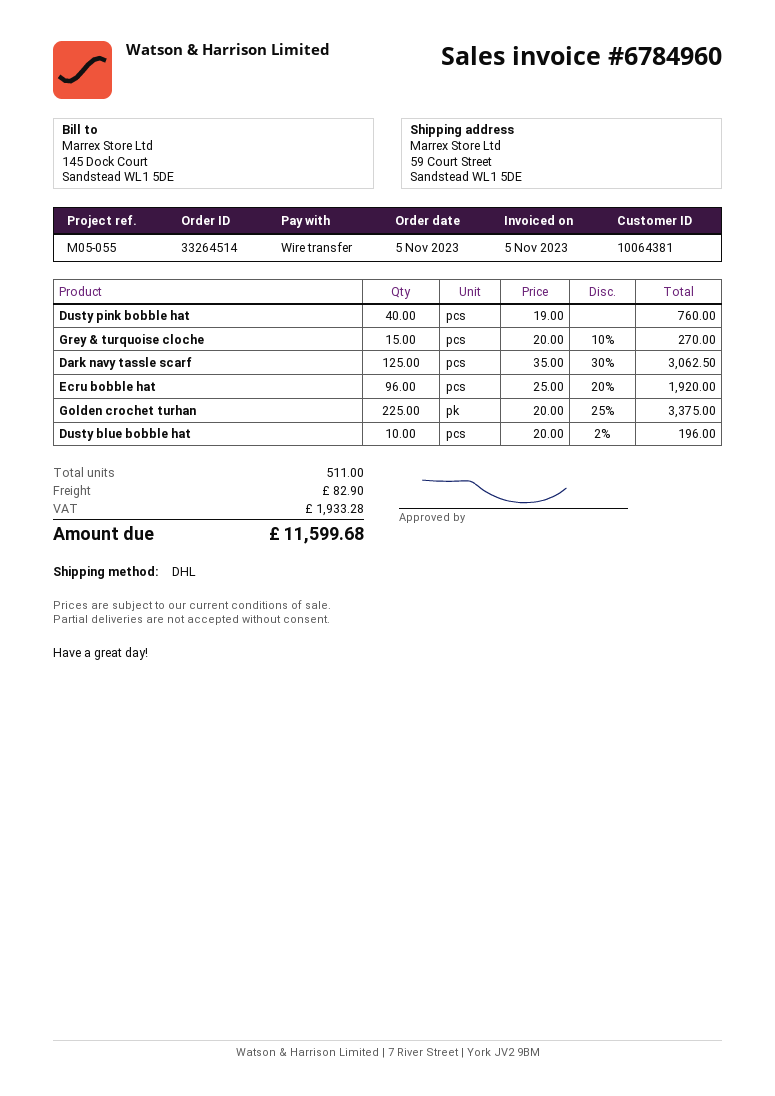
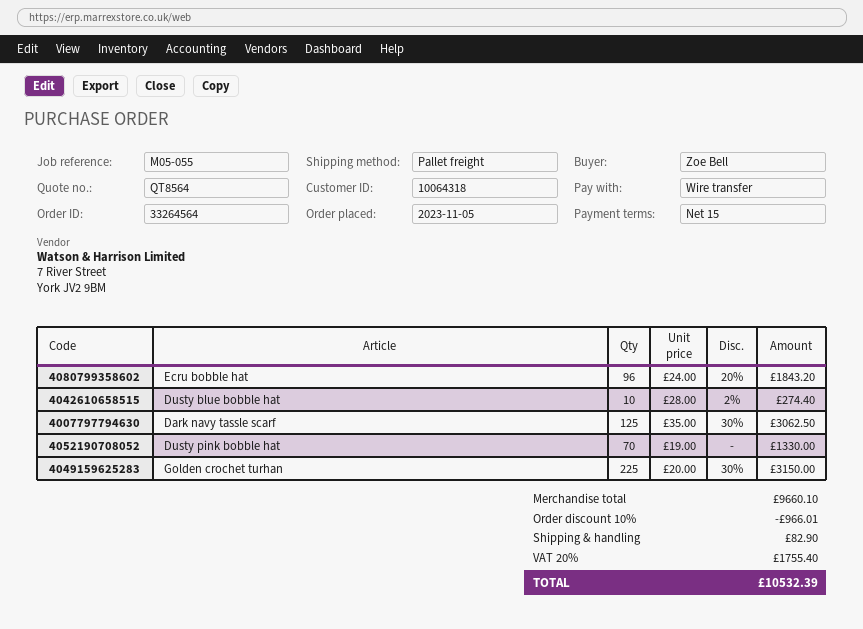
order number: 33264514 -> 33264564
customer number: 10064381 -> 10064318
shipping method: DHL -> pallet freight
Dusty pink bobble hat: 40 x 19.00 = 760.00 -> 70 x 19.00 = 1330.00
Grey & turquoise cloche: 15 x 20.00 - 10% = 270.00 -> none
Ecru bobble hat: 96 x 25.00 - 20% = 1920.00 -> 96 x 24.00 - 20% = 1843.20
Golden crochet turhan: 225 x 20.00 - 25% = 3375.00 -> 225 x 20.00 - 30% = 3150.00
Dusty blue bobble hat: 10 x 20.00 - 2% = 196.00 -> 10 x 28.00 - 2% = 274.40
discount: none -> 10% = 966.01
tax: 1933.28 -> 1755.40
total: 11599.68 -> 10532.39

